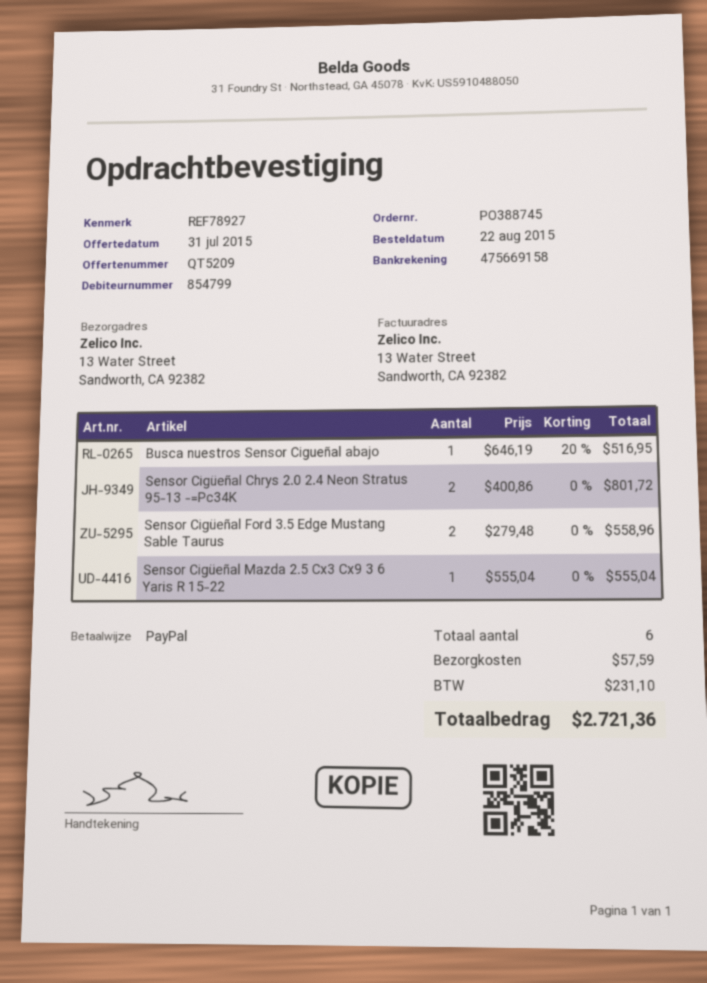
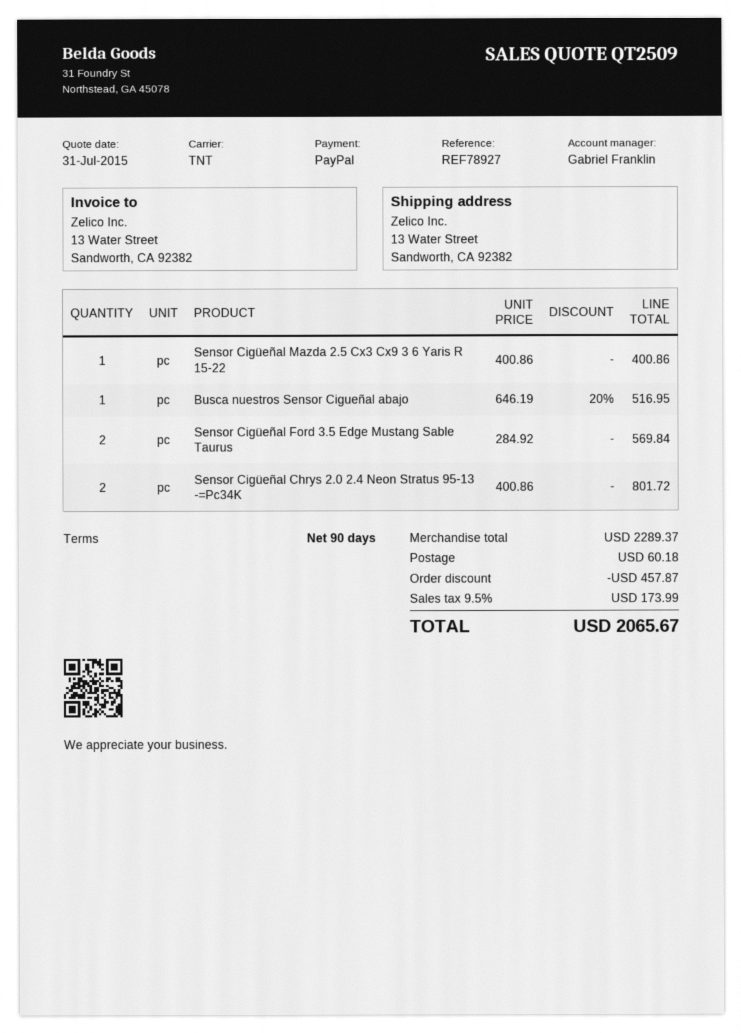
quote number: QT5209 -> QT2509
Sensor Cigüeñal Ford 3.5 Edge Mustang Sable Taurus: 2 x 279.48 = 558.96 -> 2 x 284.92 = 569.84
Sensor Cigüeñal Mazda 2.5 Cx3 Cx9 3 6 Yaris R 15-22: 1 x 555.04 = 555.04 -> 1 x 400.86 = 400.86
discount: none -> 457.87
shipping: 57.59 -> 60.18
tax: 231.10 -> 173.99
total: 2721.36 -> 2065.67

